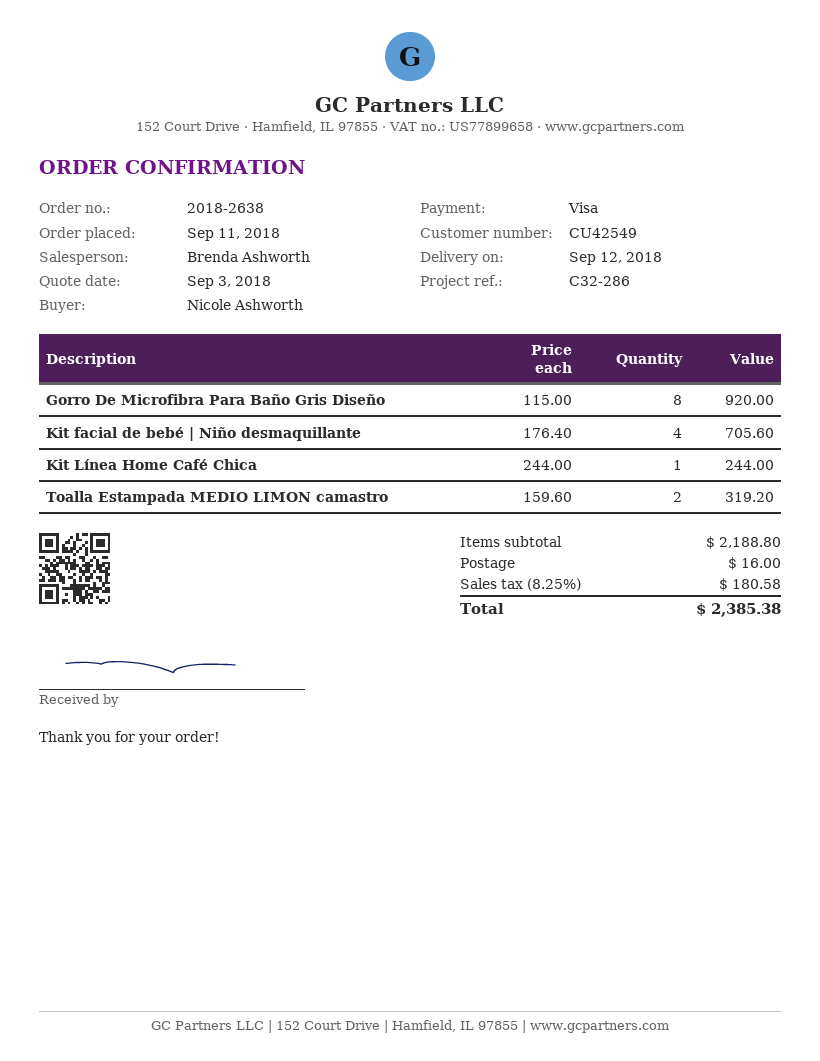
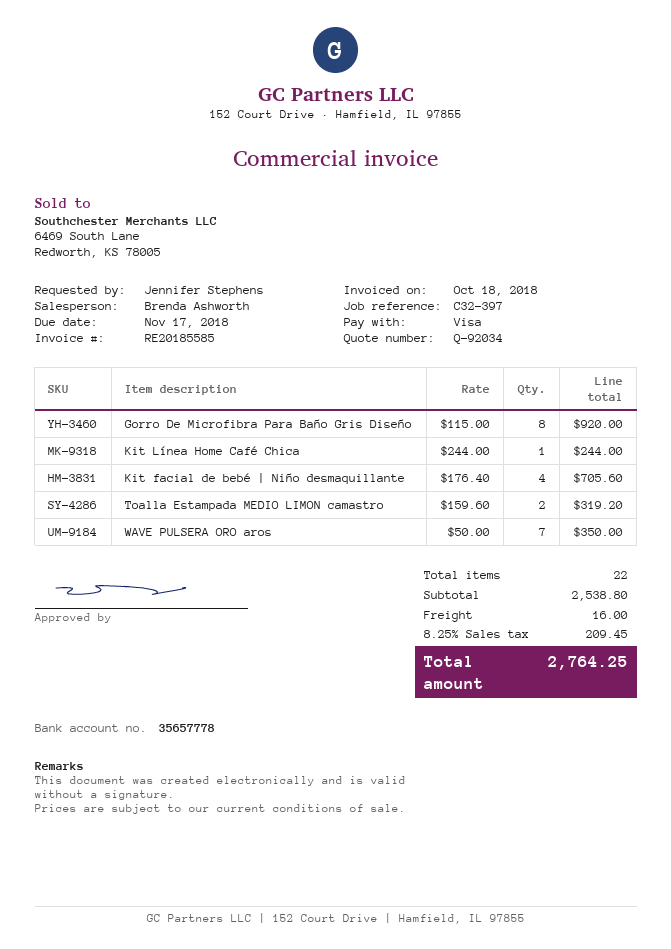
reference: C32-286 -> C32-397
ordered by: Nicole Ashworth -> Jennifer Stephens
WAVE PULSERA ORO aros: none -> 7 x 50.00 = 350.00
subtotal: 2188.80 -> 2538.80
tax: 8.25% = 180.58 -> 8.25% = 209.45
total: 2385.38 -> 2764.25

